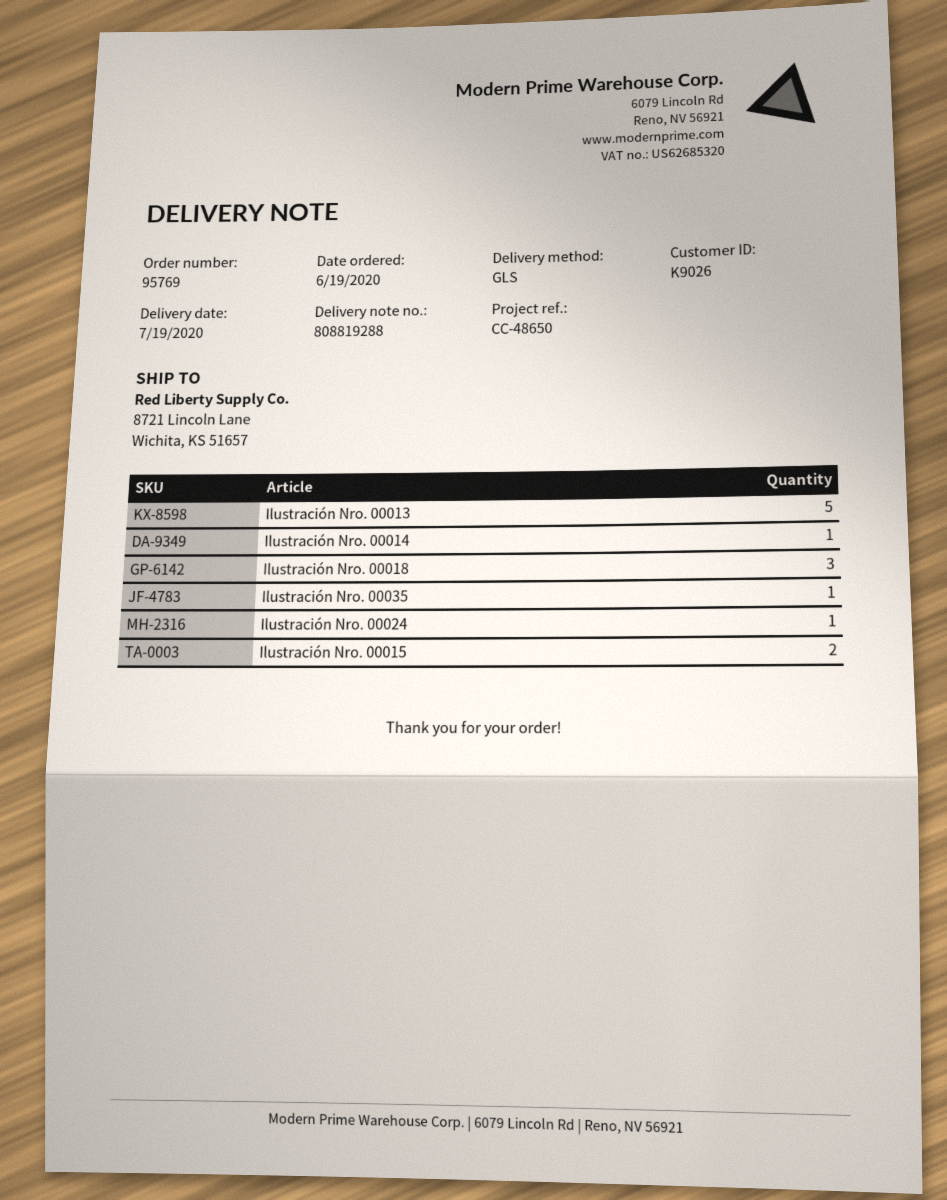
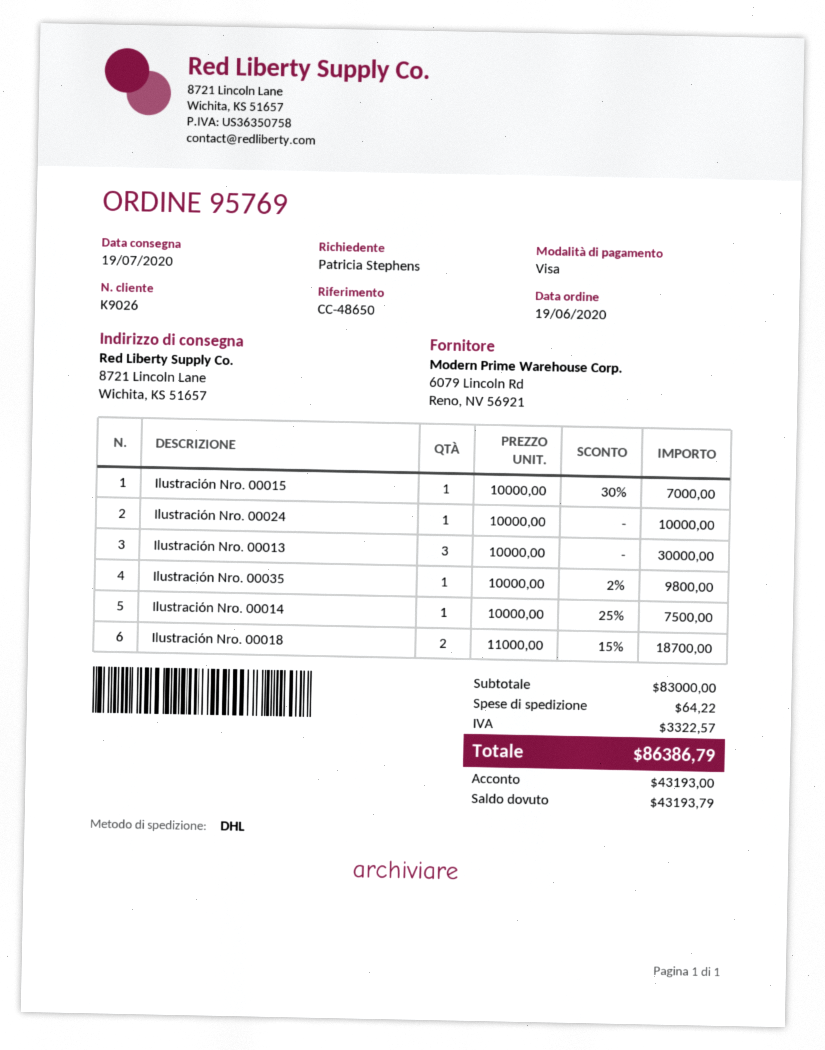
shipping method: GLS -> DHL
Ilustración Nro. 00013: 5 -> 3
Ilustración Nro. 00018: 3 -> 2
Ilustración Nro. 00015: 2 -> 1

